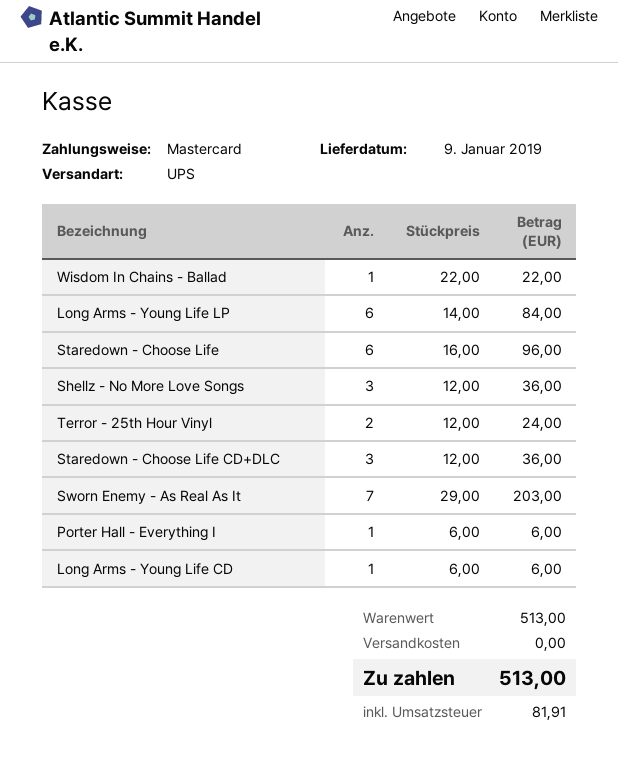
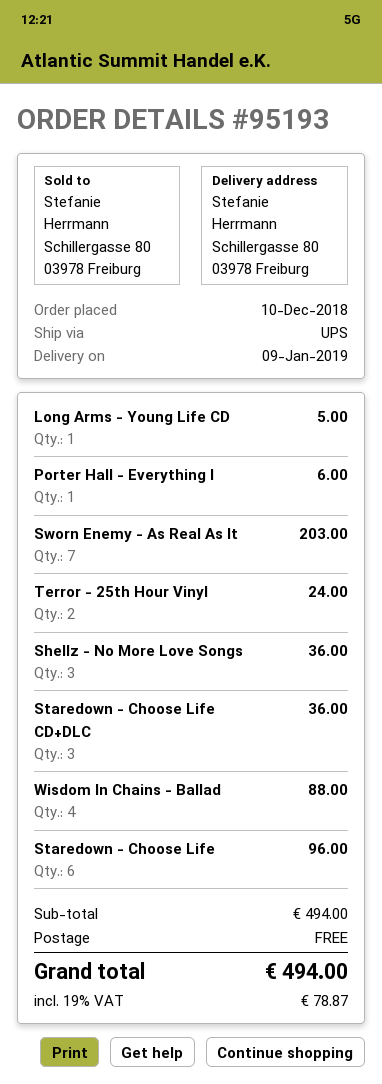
Wisdom In Chains - Ballad: 1 for 22.00 -> 4 for 88.00
Long Arms - Young Life LP: 6 for 84.00 -> none
Long Arms - Young Life CD: 1 for 6.00 -> 1 for 5.00
subtotal: 513.00 -> 494.00
tax: 81.91 -> 78.87
total: 513.00 -> 494.00

